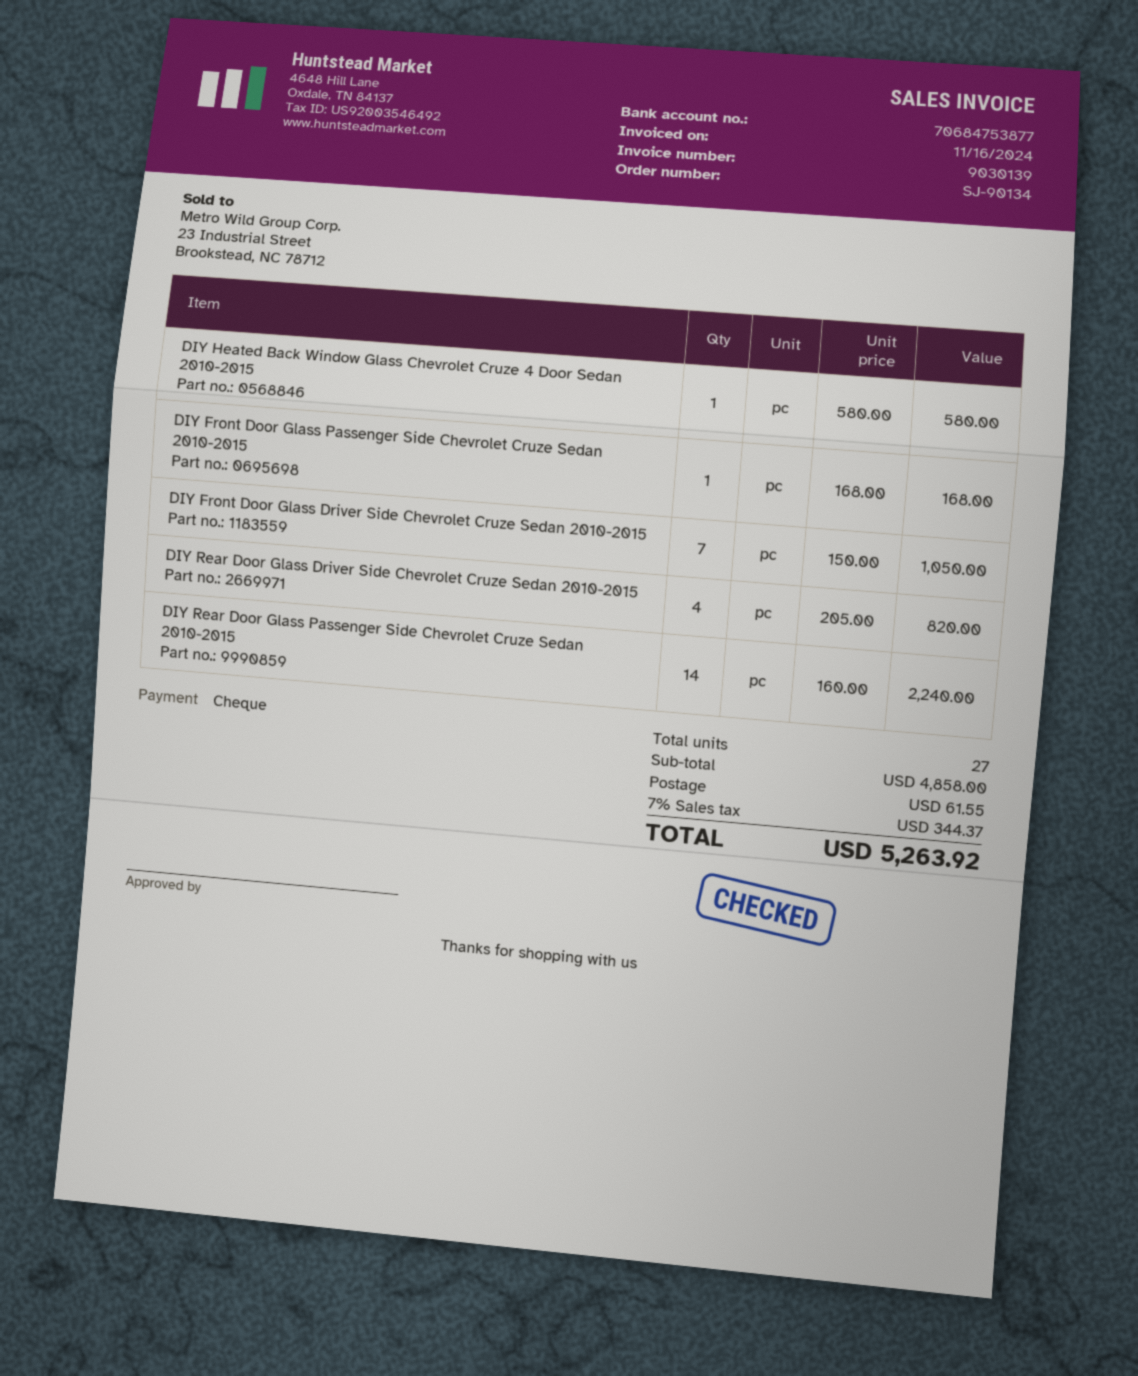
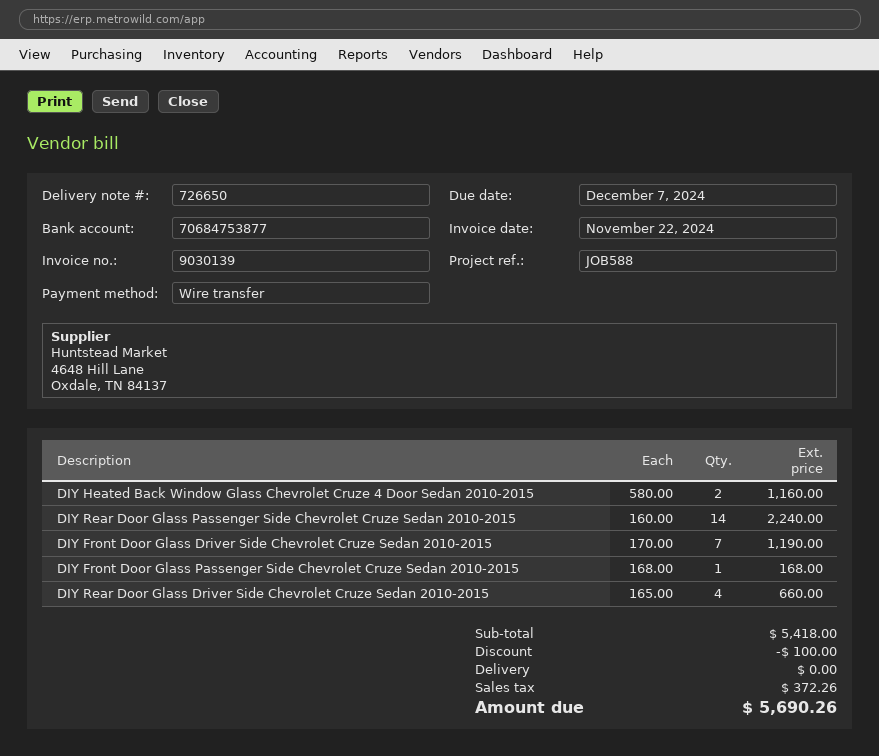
invoice date: 2024-11-16 -> 2024-11-22
payment method: cheque -> bank transfer
DIY Heated Back Window Glass Chevrolet Cruze 4 Door Sedan 2010-2015: 1 x 580.00 = 580.00 -> 2 x 580.00 = 1160.00
DIY Front Door Glass Driver Side Chevrolet Cruze Sedan 2010-2015: 7 x 150.00 = 1050.00 -> 7 x 170.00 = 1190.00
DIY Rear Door Glass Driver Side Chevrolet Cruze Sedan 2010-2015: 4 x 205.00 = 820.00 -> 4 x 165.00 = 660.00
subtotal: 4858.00 -> 5418.00
discount: none -> 100.00
shipping: 61.55 -> 0.00
tax: 344.37 -> 372.26
total: 5263.92 -> 5690.26

